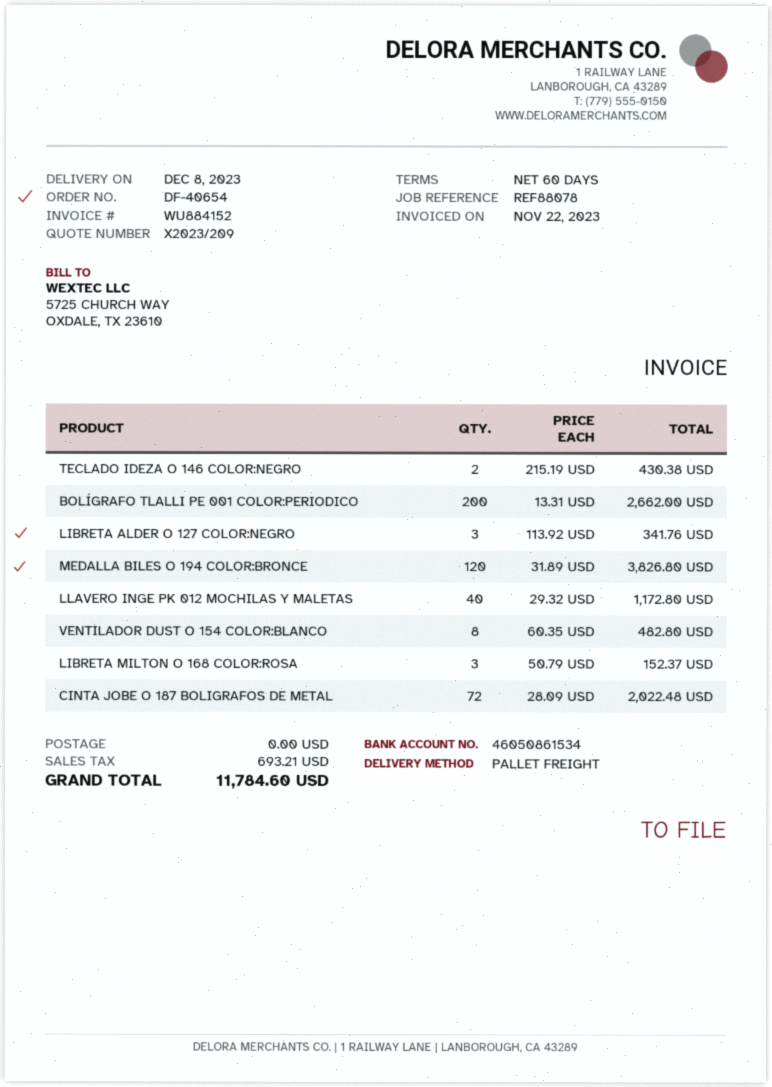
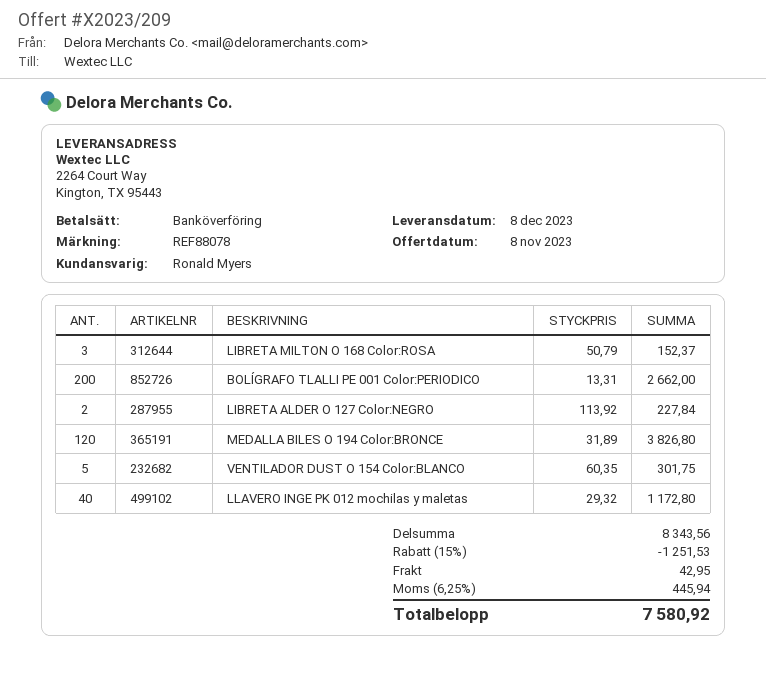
TECLADO IDEZA O 146 COLOR:NEGRO: 2 x 215.19 = 430.38 -> none
LIBRETA ALDER O 127 COLOR:NEGRO: 3 x 113.92 = 341.76 -> 2 x 113.92 = 227.84
VENTILADOR DUST O 154 COLOR:BLANCO: 8 x 60.35 = 482.80 -> 5 x 60.35 = 301.75
CINTA JOBE O 187 BOLIGRAFOS DE METAL: 72 x 28.09 = 2022.48 -> none
discount: none -> 15% = 1251.53
shipping: 0.00 -> 42.95
tax: 693.21 -> 445.94
total: 11784.60 -> 7580.92

